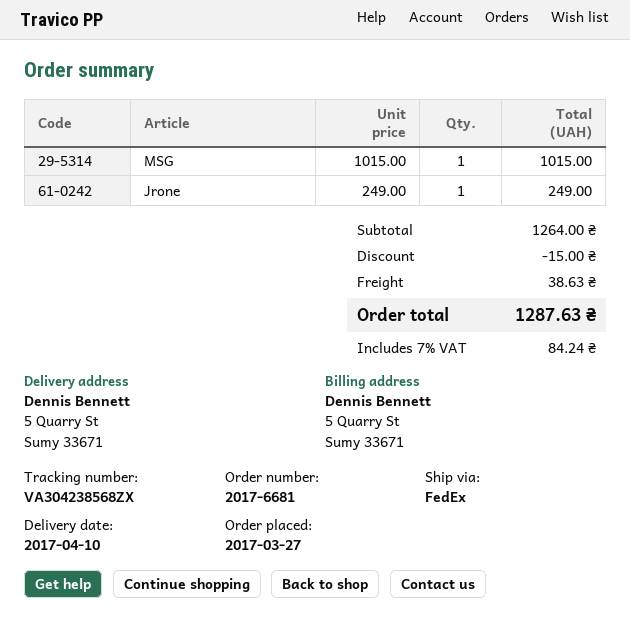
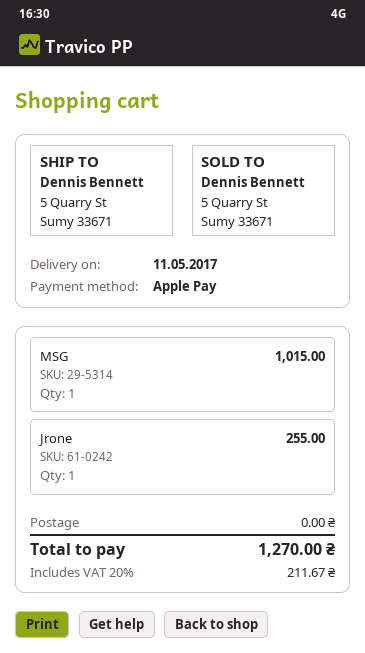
delivery date: 2017-04-10 -> 2017-05-11
Jrone: 1 for 249.00 -> 1 for 255.00
discount: 15.00 -> none
shipping: 38.63 -> 0.00
tax: 7% = 84.24 -> 20% = 211.67
total: 1287.63 -> 1270.00

